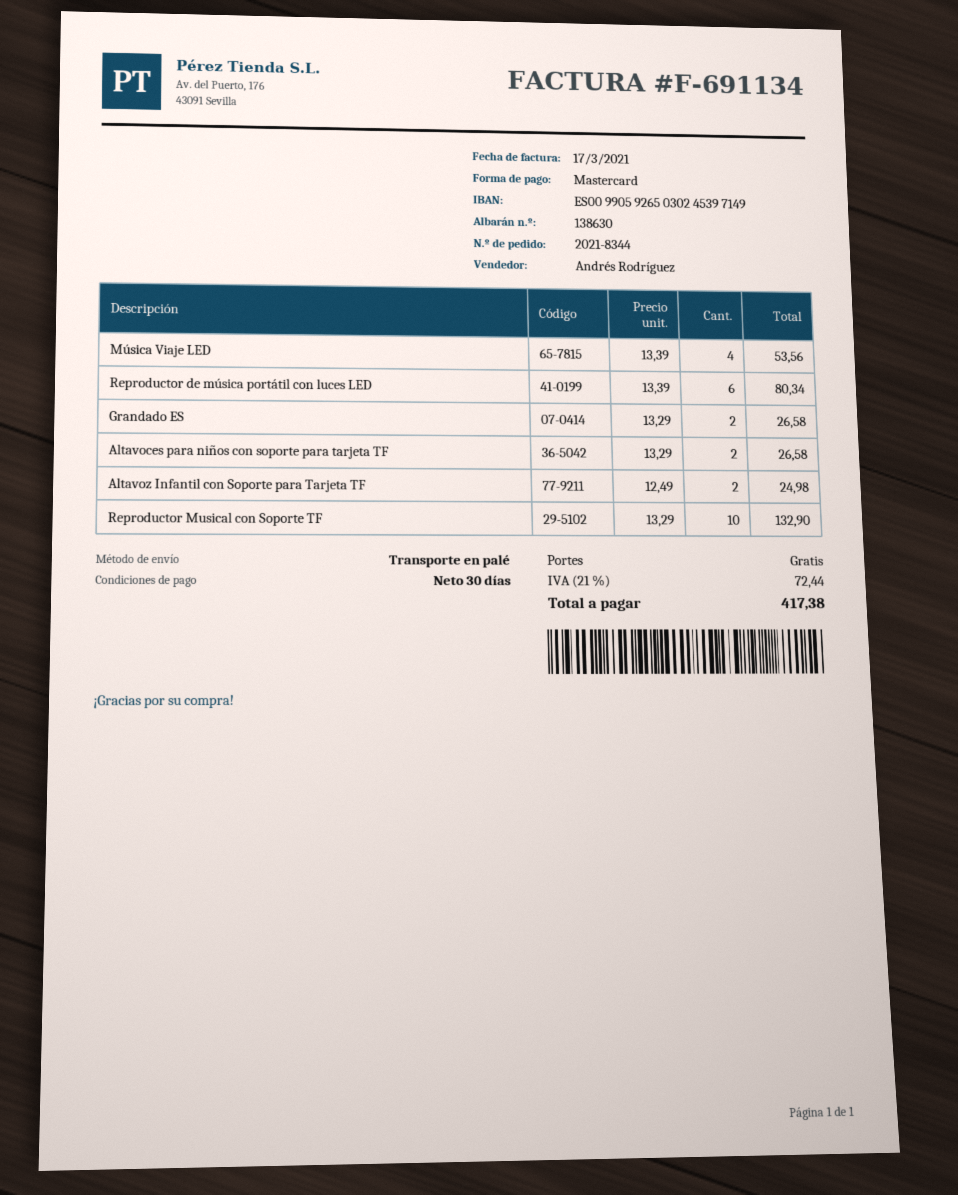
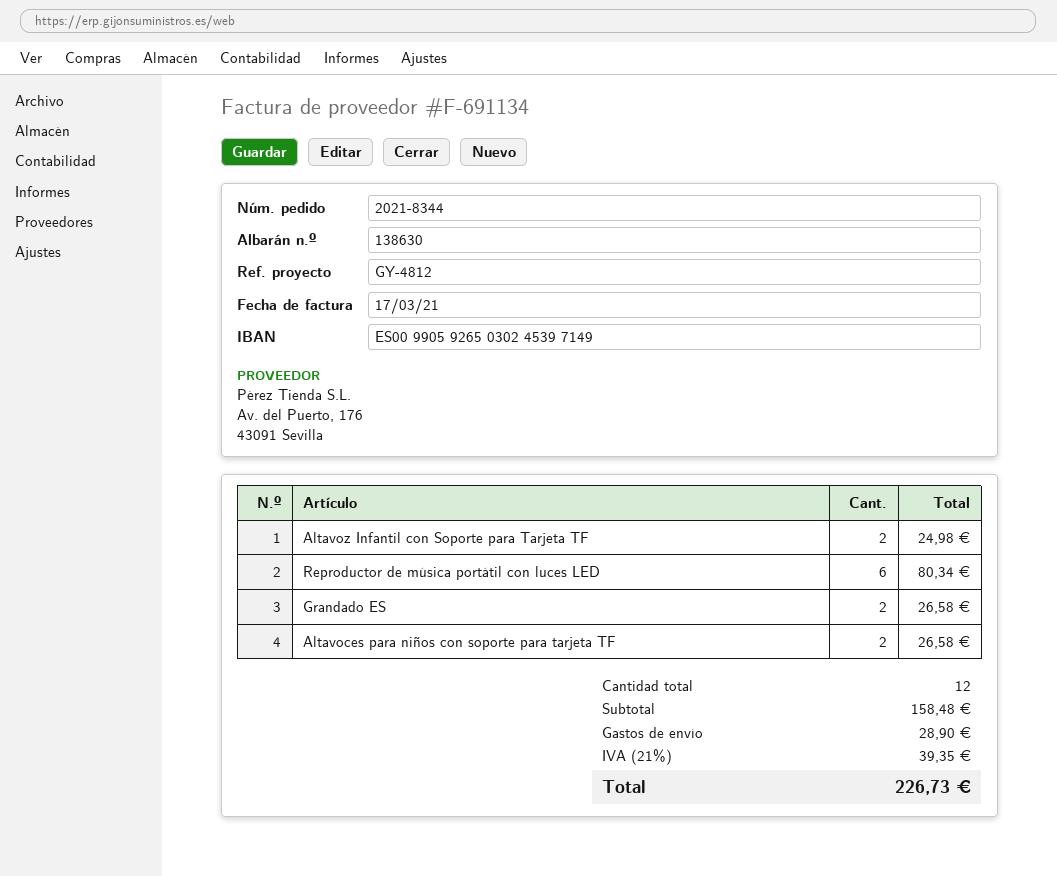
Música Viaje LED: 4 for 53.56 -> none
Reproductor Musical con Soporte TF: 10 for 132.90 -> none
shipping: 0.00 -> 28.90
tax: 21% = 72.44 -> 21% = 39.35
total: 417.38 -> 226.73

